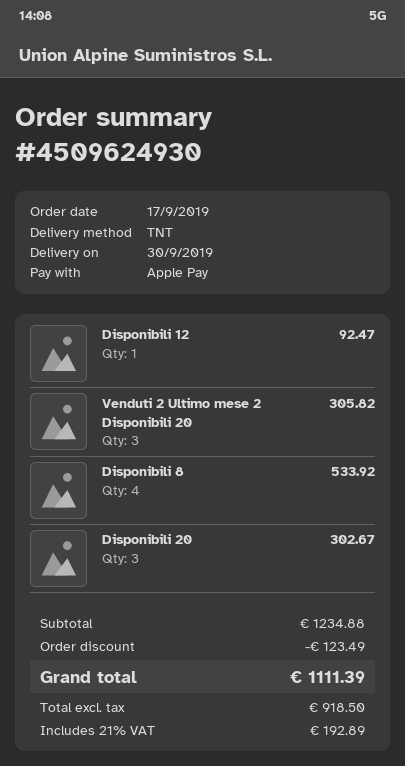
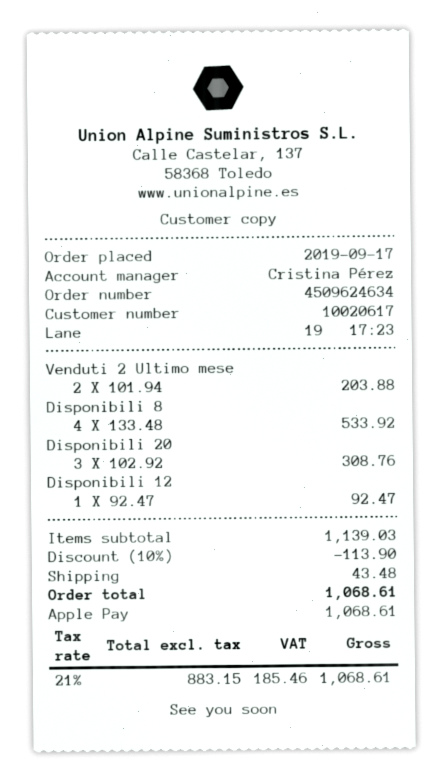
order number: 4509624930 -> 4509624634
Venduti 2 Ultimo mese 2 Disponibili 20: 3 for 305.82 -> 2 for 203.88
Disponibili 20: 3 for 302.67 -> 3 for 308.76
subtotal: 1234.88 -> 1139.03
discount: 123.49 -> 113.90
shipping: none -> 43.48
net: 918.50 -> 883.15
tax: 21% = 192.89 -> 21% = 185.46
total: 1111.39 -> 1068.61

